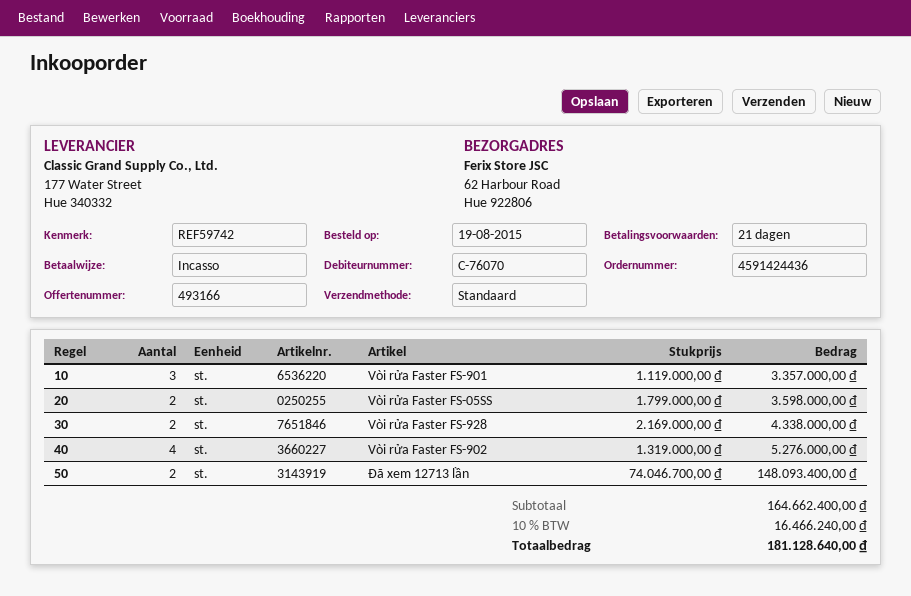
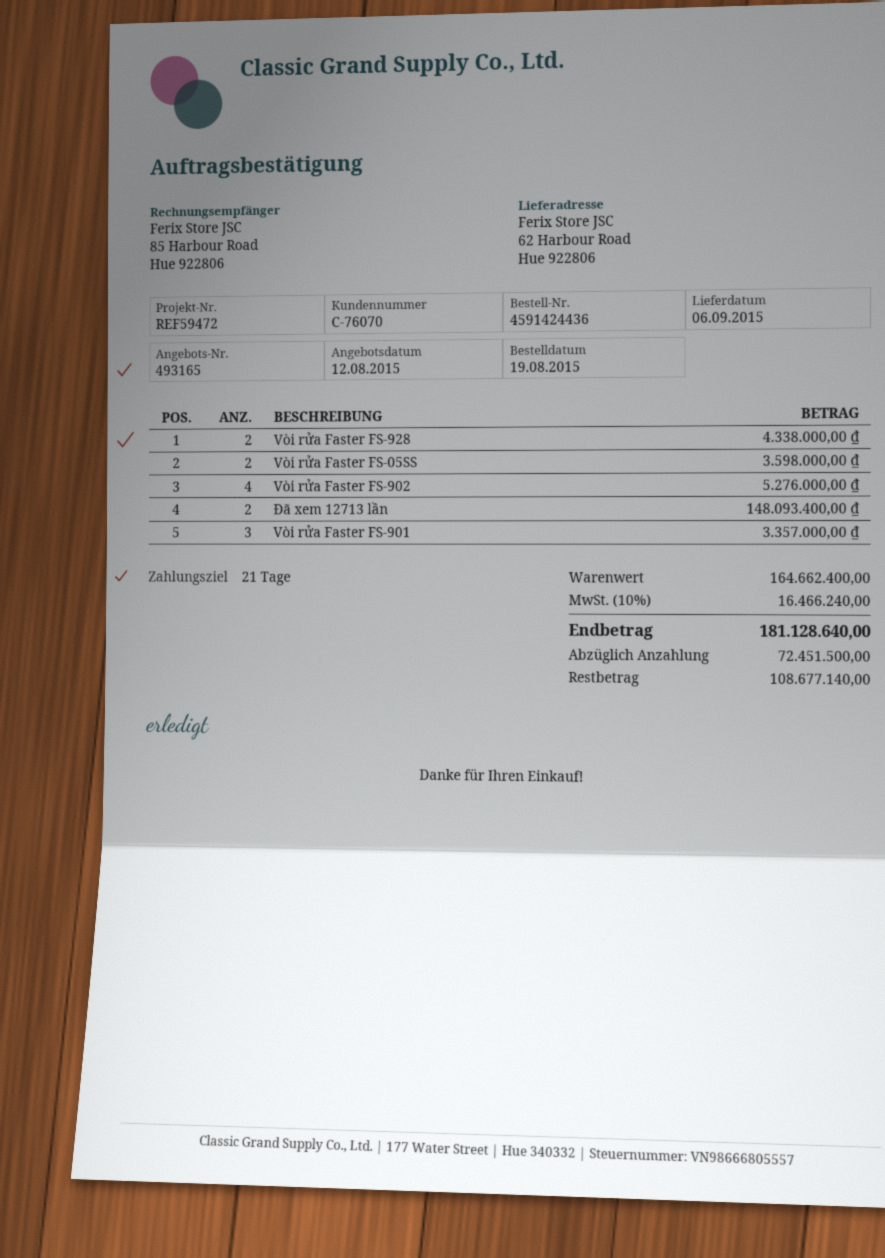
quote number: 493166 -> 493165
reference: REF59742 -> REF59472

